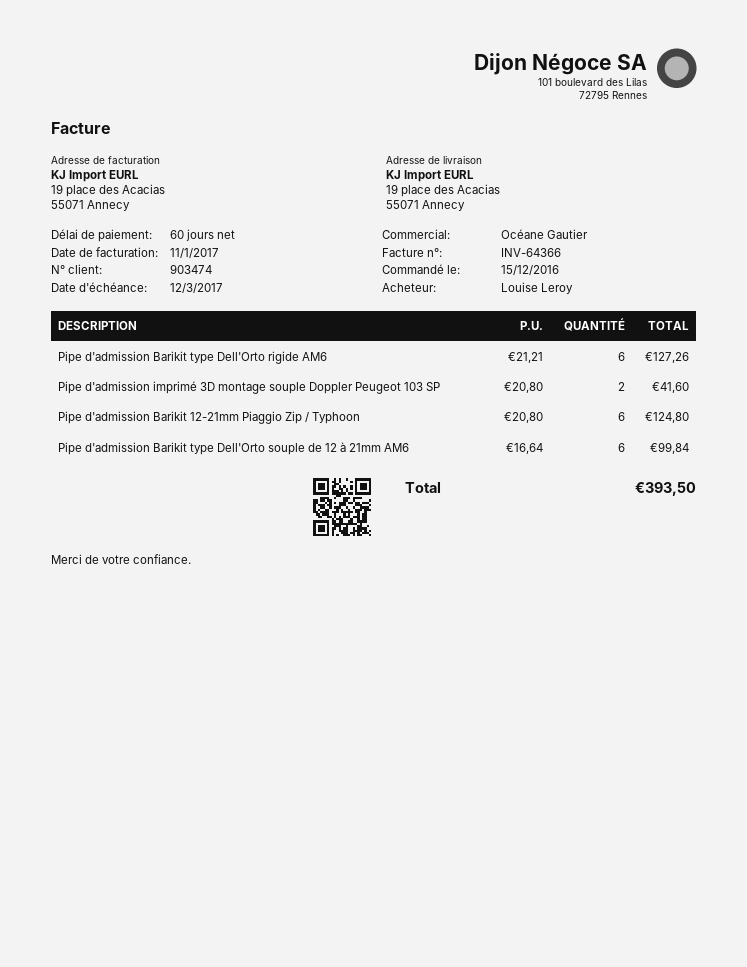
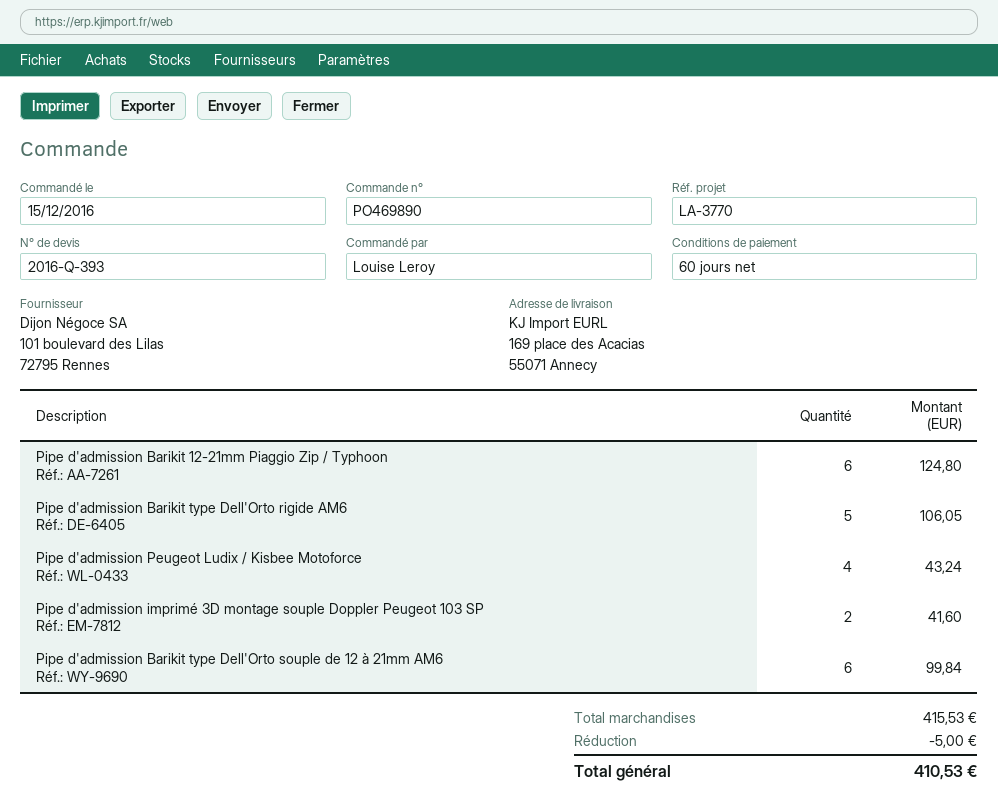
ship to: 19 place des Acacias, 55071 Annecy -> 169 place des Acacias, 55071 Annecy
Pipe d'admission Barikit type Dell'Orto rigide AM6: 6 for 127.26 -> 5 for 106.05
Pipe d'admission Peugeot Ludix / Kisbee Motoforce: none -> 4 for 43.24
discount: none -> 5.00
total: 393.50 -> 410.53

